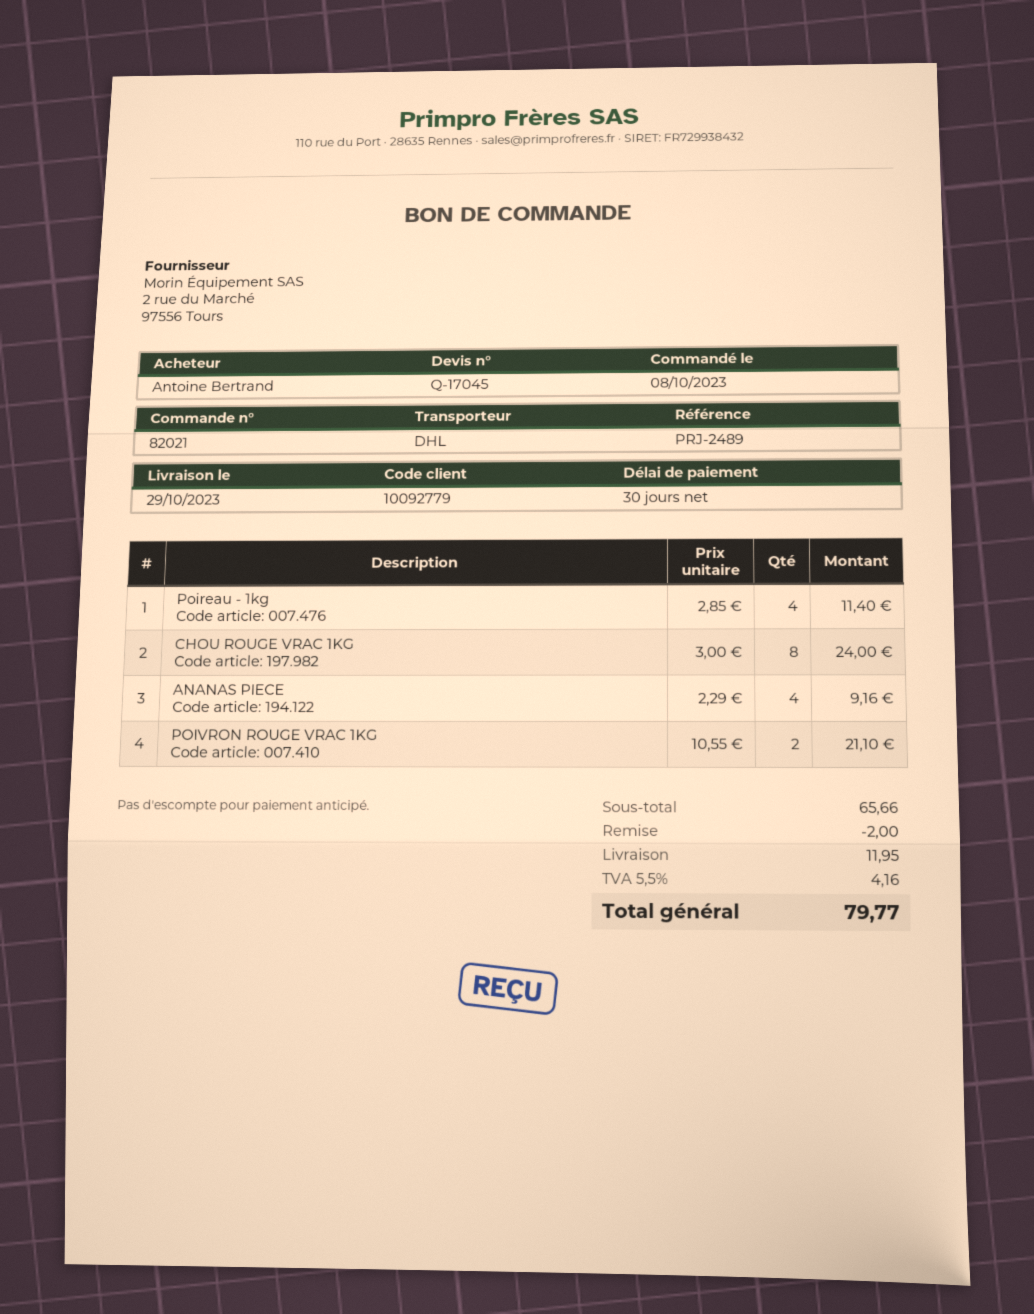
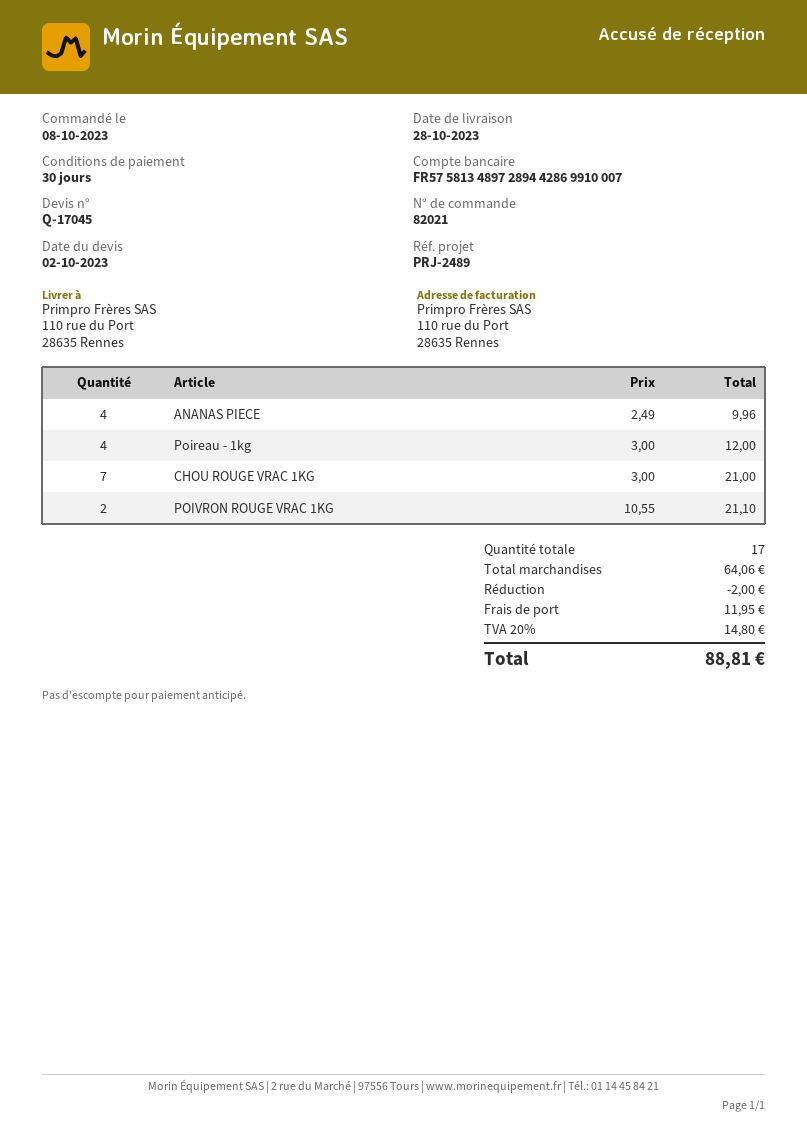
delivery date: 2023-10-29 -> 2023-10-28
Poireau - 1kg: 4 x 2.85 = 11.40 -> 4 x 3.00 = 12.00
CHOU ROUGE VRAC 1KG: 8 x 3.00 = 24.00 -> 7 x 3.00 = 21.00
ANANAS PIECE: 4 x 2.29 = 9.16 -> 4 x 2.49 = 9.96
subtotal: 65.66 -> 64.06
tax: 5.5% = 4.16 -> 20% = 14.80
total: 79.77 -> 88.81

